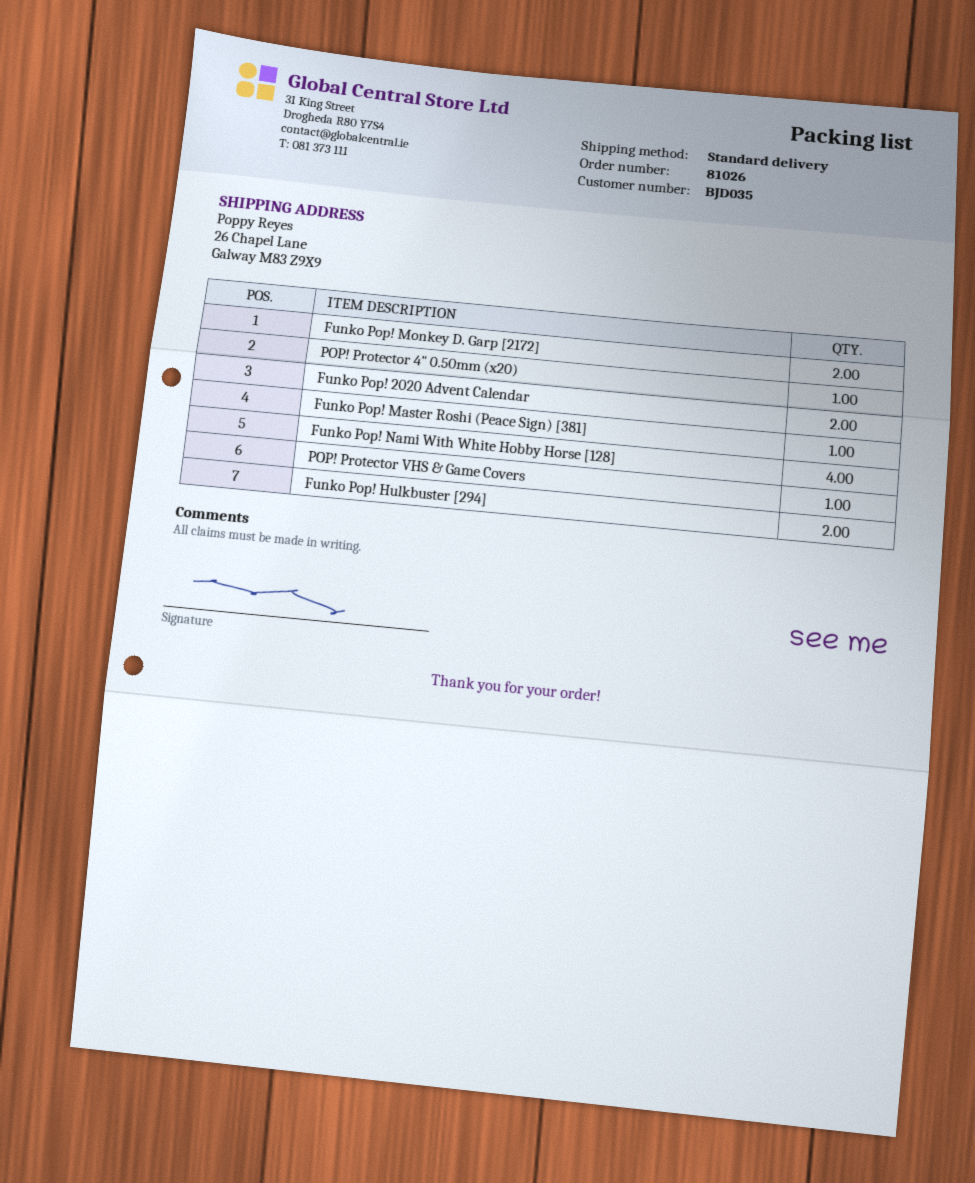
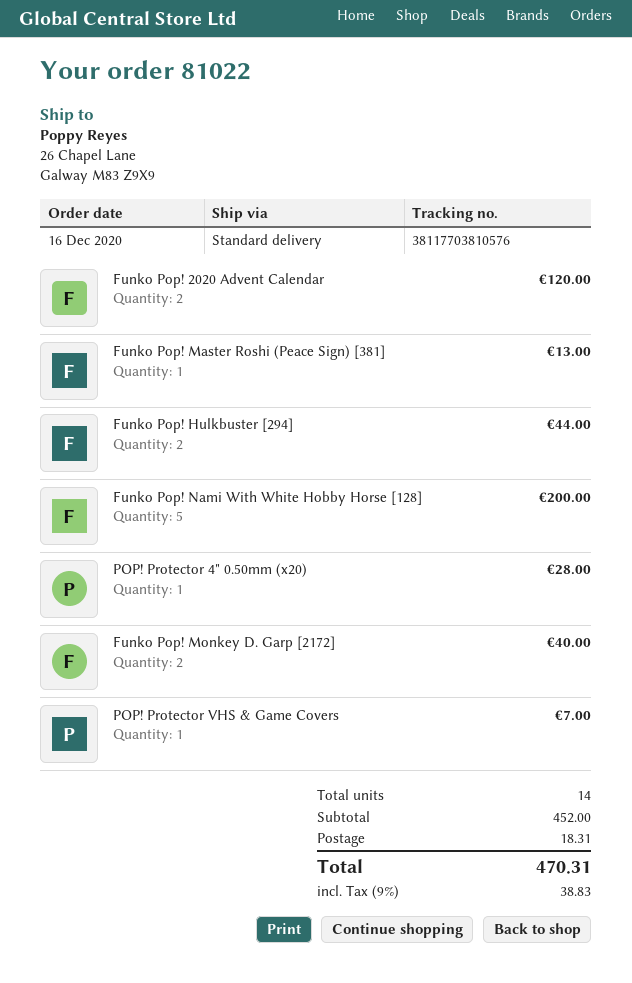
order number: 81026 -> 81022
Funko Pop! Nami With White Hobby Horse [128]: 4 -> 5

